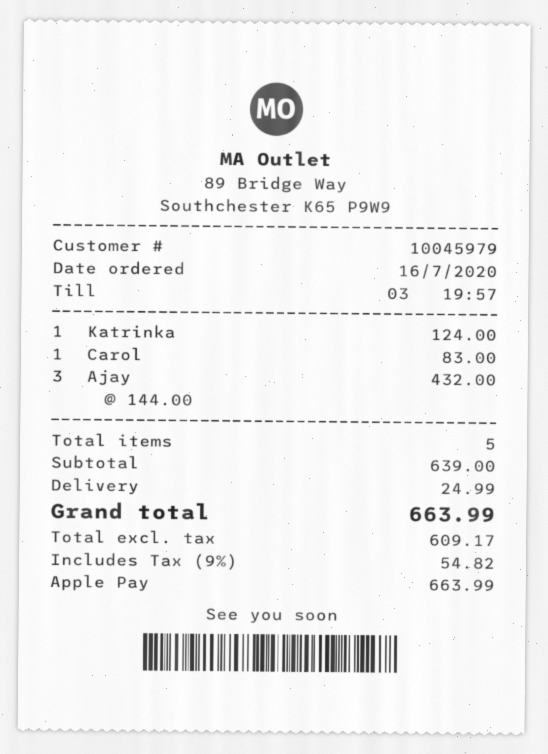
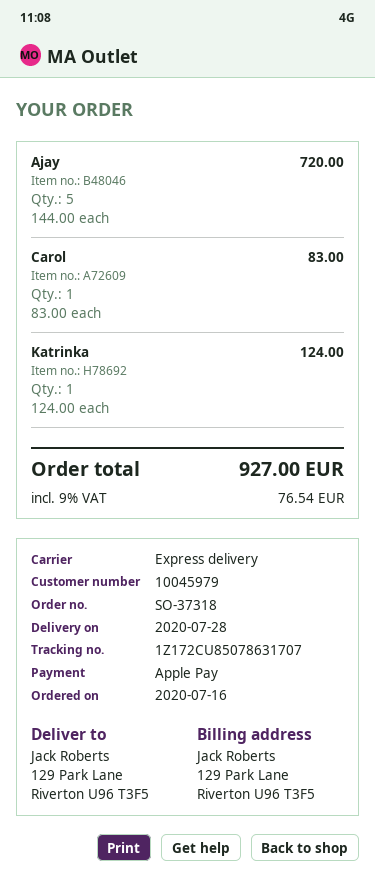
Ajay: 3 x 144.00 = 432.00 -> 5 x 144.00 = 720.00
shipping: 24.99 -> none
tax: 9% = 54.82 -> 9% = 76.54
total: 663.99 -> 927.00

